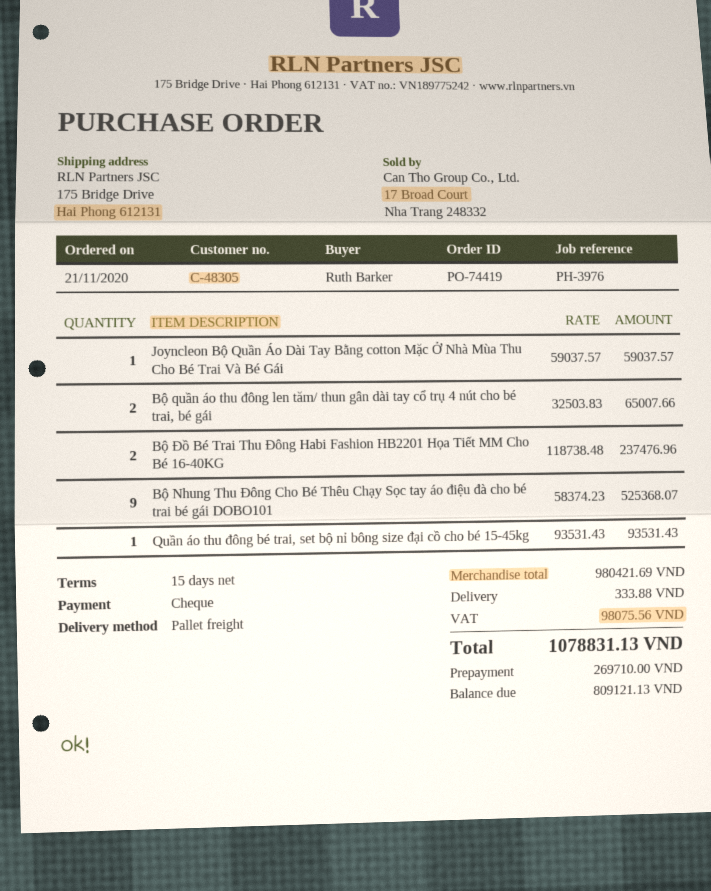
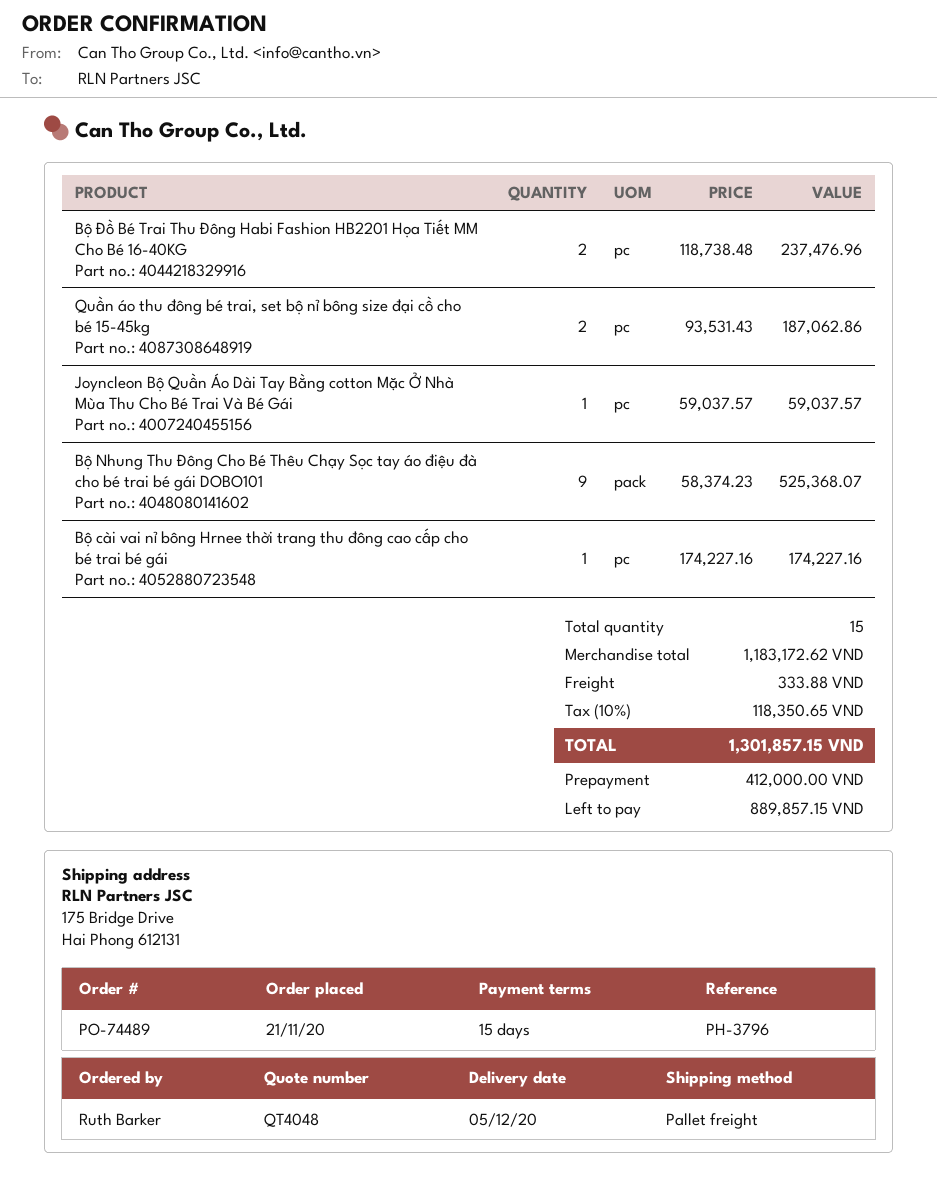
order number: PO-74419 -> PO-74489
reference: PH-3976 -> PH-3796
Bộ quần áo thu đông len tăm/ thun gân dài tay cổ trụ 4 nút cho bé trai, bé gái: 2 x 32503.83 = 65007.66 -> none
Quần áo thu đông bé trai, set bộ nỉ bông size đại cồ cho bé 15-45kg: 1 x 93531.43 = 93531.43 -> 2 x 93531.43 = 187062.86
Bộ cài vai nỉ bông Hrnee thời trang thu đông cao cấp cho bé trai bé gái: none -> 1 x 174227.16 = 174227.16
subtotal: 980421.69 -> 1183172.62
tax: 98075.56 -> 118350.65
total: 1078831.13 -> 1301857.15
deposit: 269710.00 -> 412000.00
balance: 809121.13 -> 889857.15

